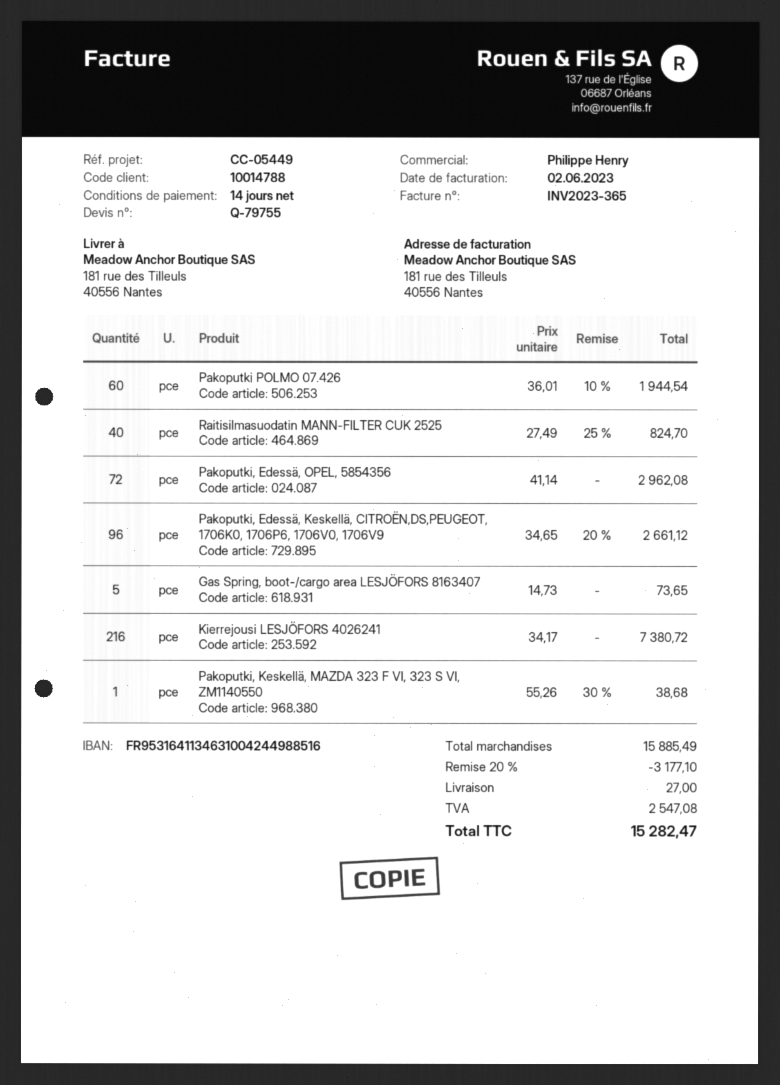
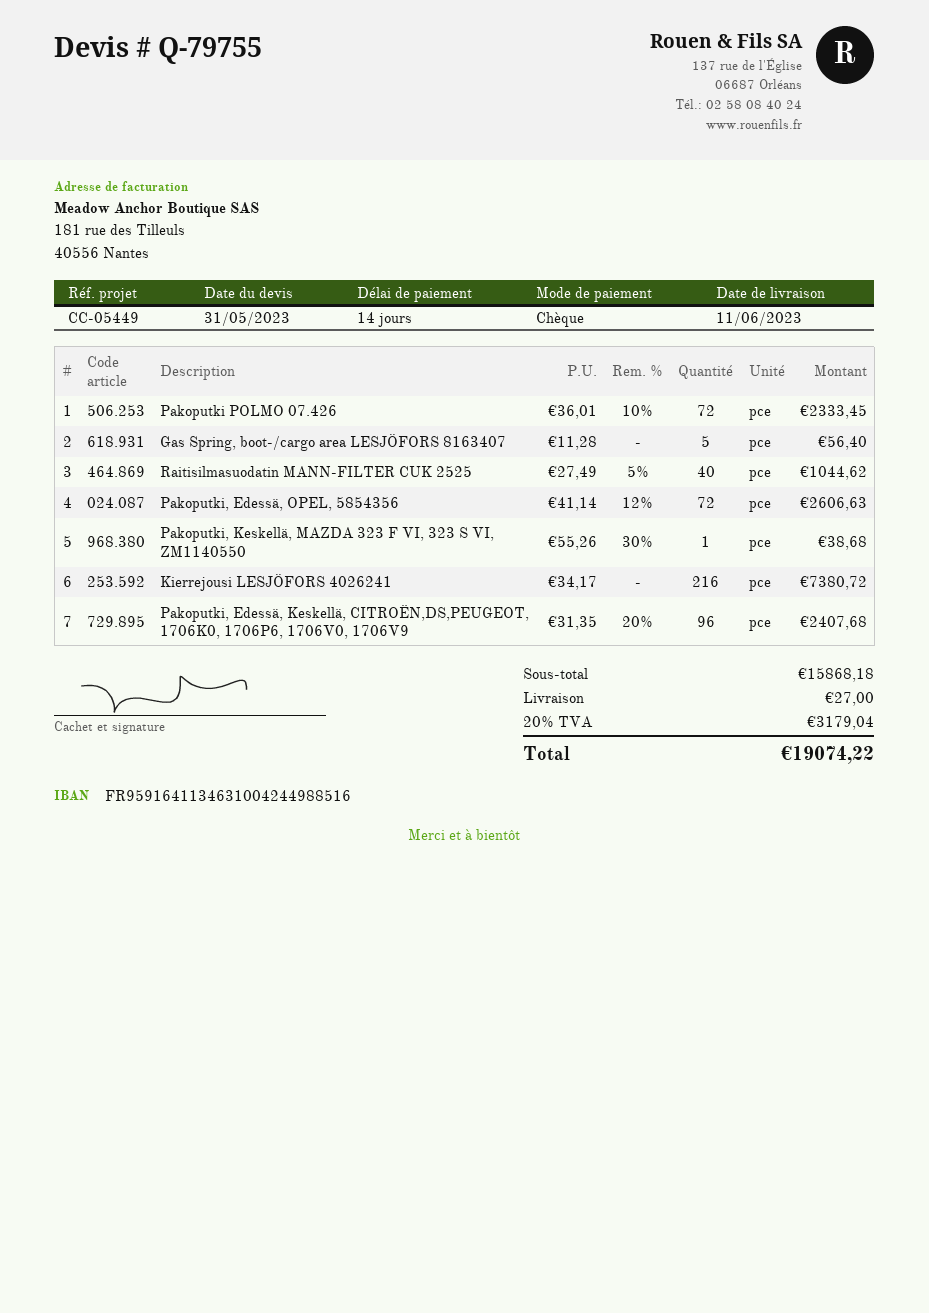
bank account: FR9531641134631004244988516 -> FR9591641134631004244988516
Pakoputki POLMO 07.426: 60 x 36.01 - 10% = 1944.54 -> 72 x 36.01 - 10% = 2333.45
Raitisilmasuodatin MANN-FILTER CUK 2525: 40 x 27.49 - 25% = 824.70 -> 40 x 27.49 - 5% = 1044.62
Pakoputki, Edessä, OPEL, 5854356: 72 x 41.14 = 2962.08 -> 72 x 41.14 - 12% = 2606.63
Pakoputki, Edessä, Keskellä, CITROËN,DS,PEUGEOT, 1706K0, 1706P6, 1706V0, 1706V9: 96 x 34.65 - 20% = 2661.12 -> 96 x 31.35 - 20% = 2407.68
Gas Spring, boot-/cargo area LESJÖFORS 8163407: 5 x 14.73 = 73.65 -> 5 x 11.28 = 56.40
subtotal: 15885.49 -> 15868.18
discount: 20% = 3177.10 -> none
tax: 2547.08 -> 3179.04
total: 15282.47 -> 19074.22

